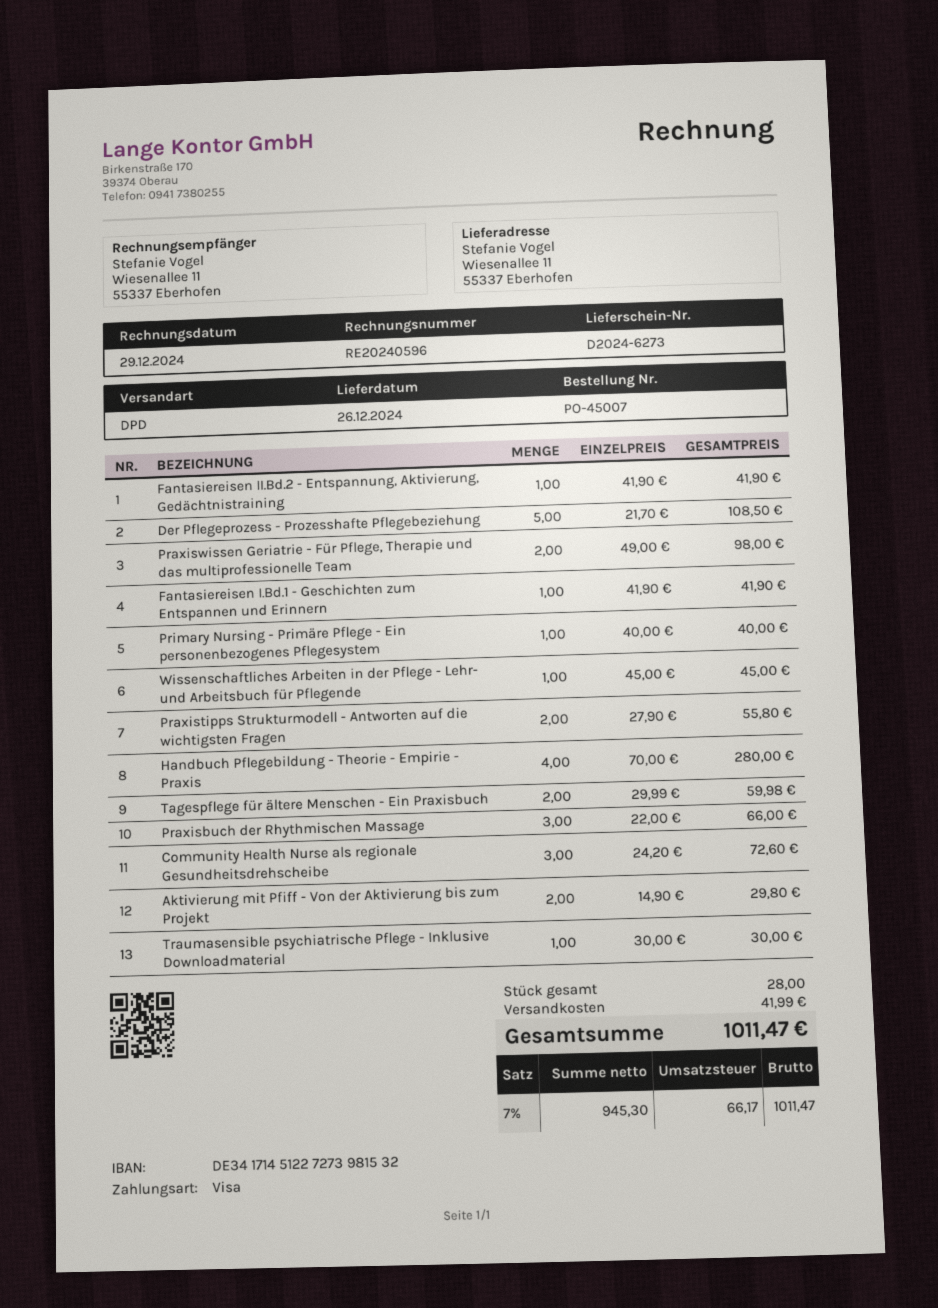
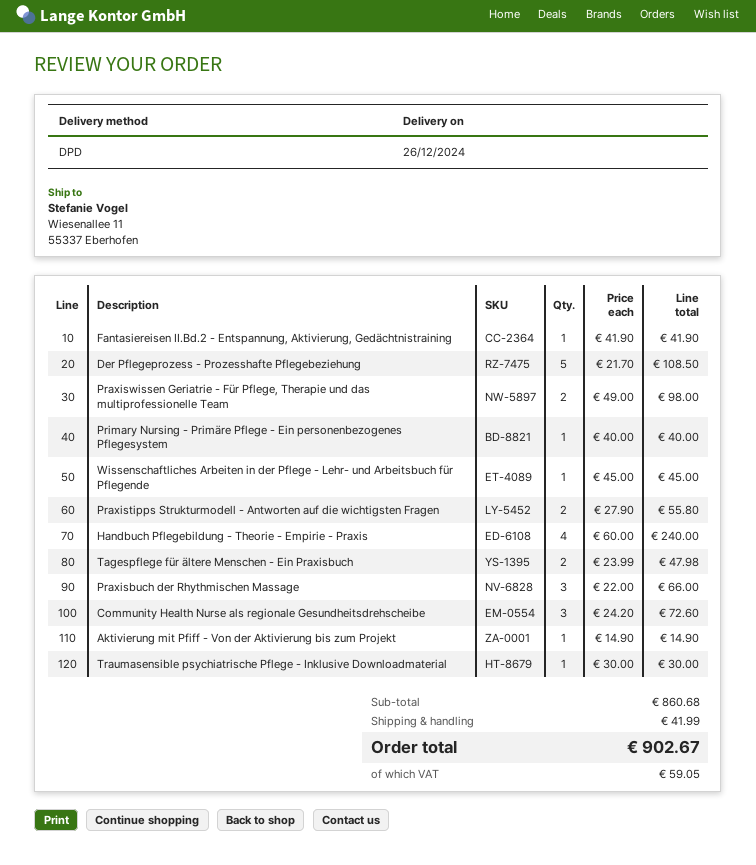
Fantasiereisen I.Bd.1 - Geschichten zum Entspannen und Erinnern: 1 x 41.90 = 41.90 -> none
Handbuch Pflegebildung - Theorie - Empirie - Praxis: 4 x 70.00 = 280.00 -> 4 x 60.00 = 240.00
Tagespflege für ältere Menschen - Ein Praxisbuch: 2 x 29.99 = 59.98 -> 2 x 23.99 = 47.98
Aktivierung mit Pfiff - Von der Aktivierung bis zum Projekt: 2 x 14.90 = 29.80 -> 1 x 14.90 = 14.90
tax: 66.17 -> 59.05
total: 1011.47 -> 902.67

